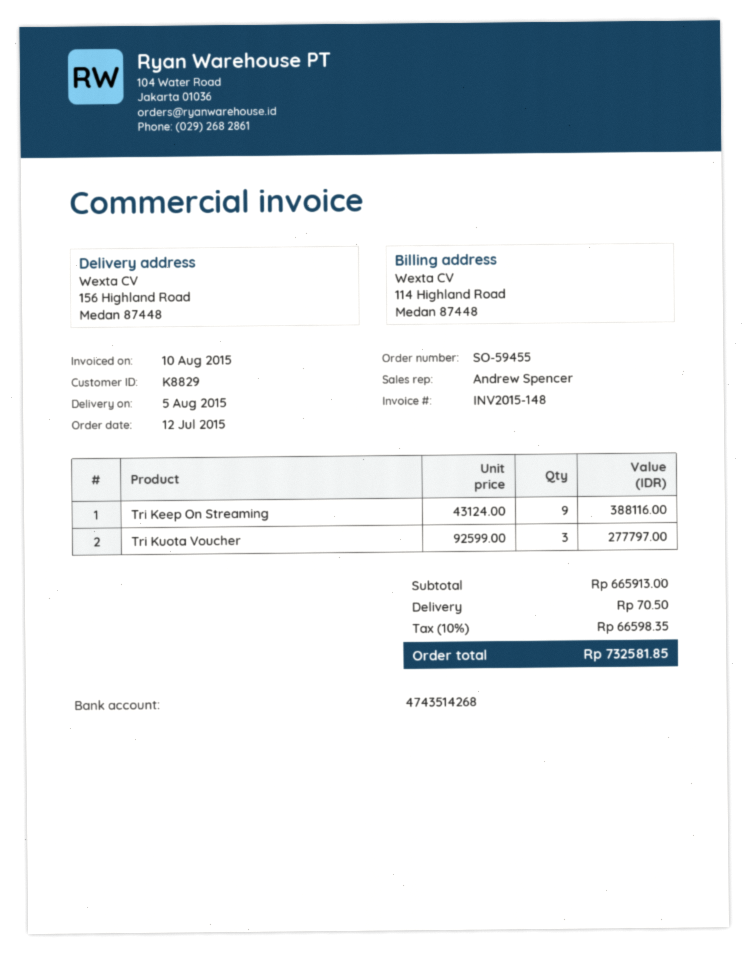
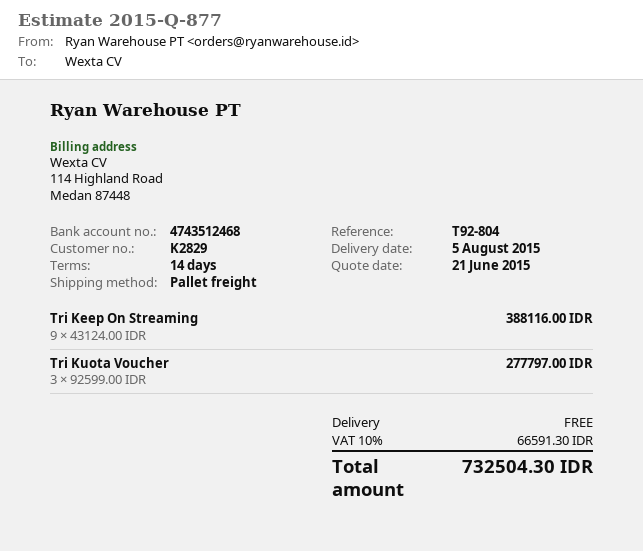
customer number: K8829 -> K2829
bank account: 4743514268 -> 4743512468
shipping: 70.50 -> 0.00
tax: 10% = 66598.35 -> 10% = 66591.30
total: 732581.85 -> 732504.30

